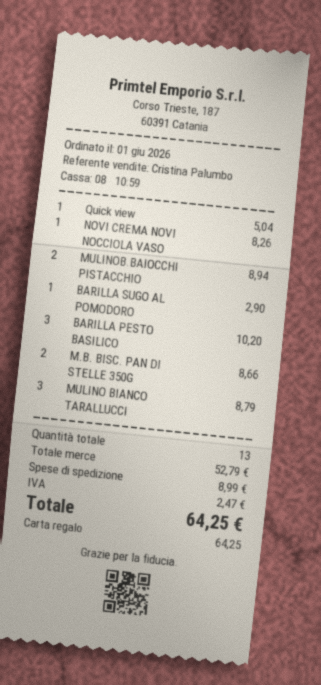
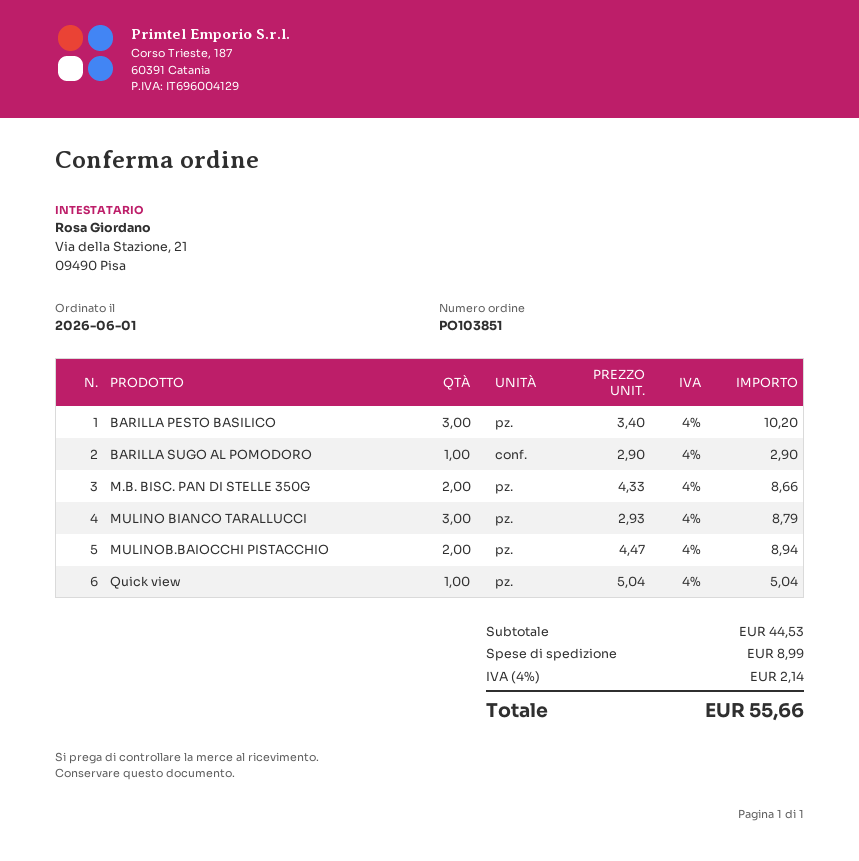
NOVI CREMA NOVI NOCCIOLA VASO: 1 for 8.26 -> none
subtotal: 52.79 -> 44.53
tax: 2.47 -> 2.14
total: 64.25 -> 55.66

